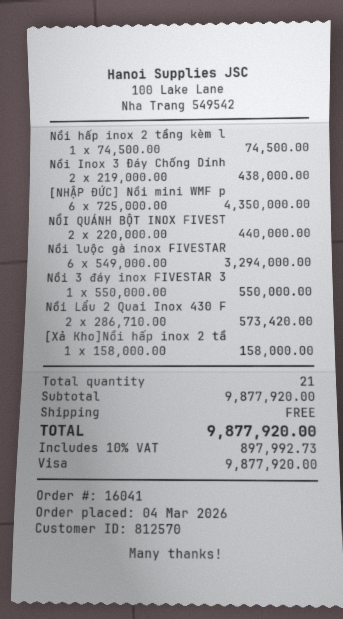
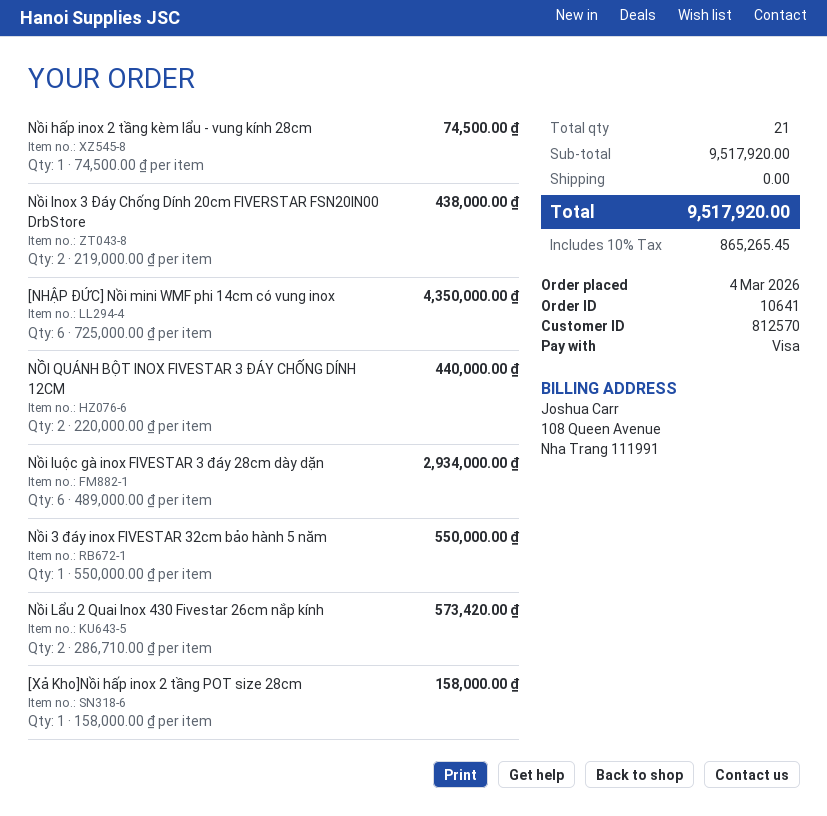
order number: 16041 -> 10641
Nồi luộc gà inox FIVESTAR: 6 x 549000.00 = 3294000.00 -> 6 x 489000.00 = 2934000.00
subtotal: 9877920.00 -> 9517920.00
tax: 10% = 897992.73 -> 10% = 865265.45
total: 9877920.00 -> 9517920.00

